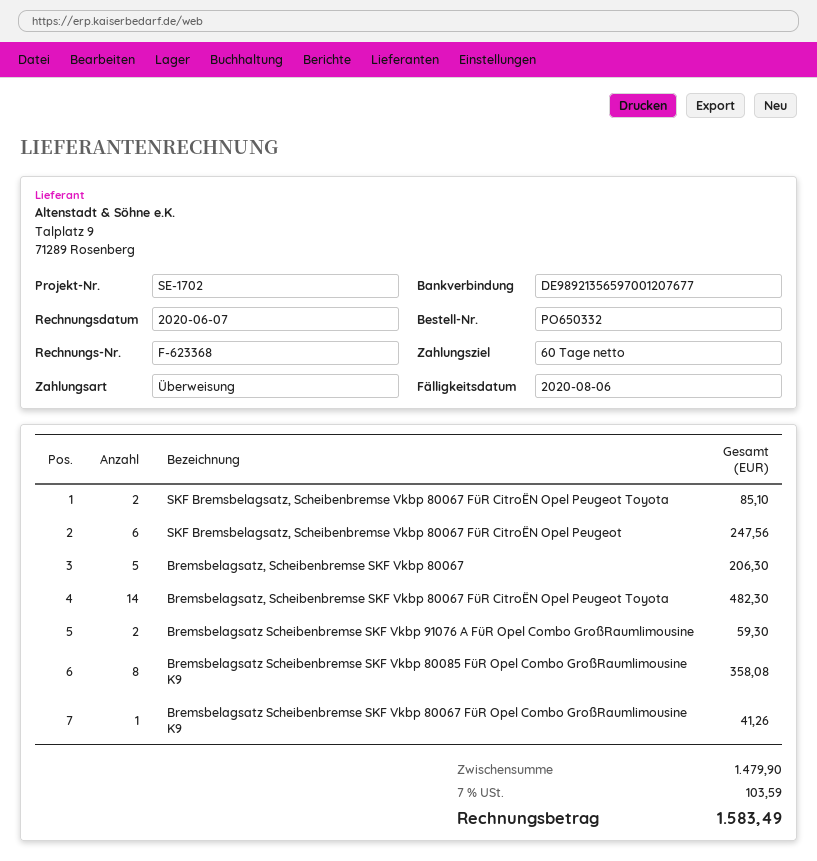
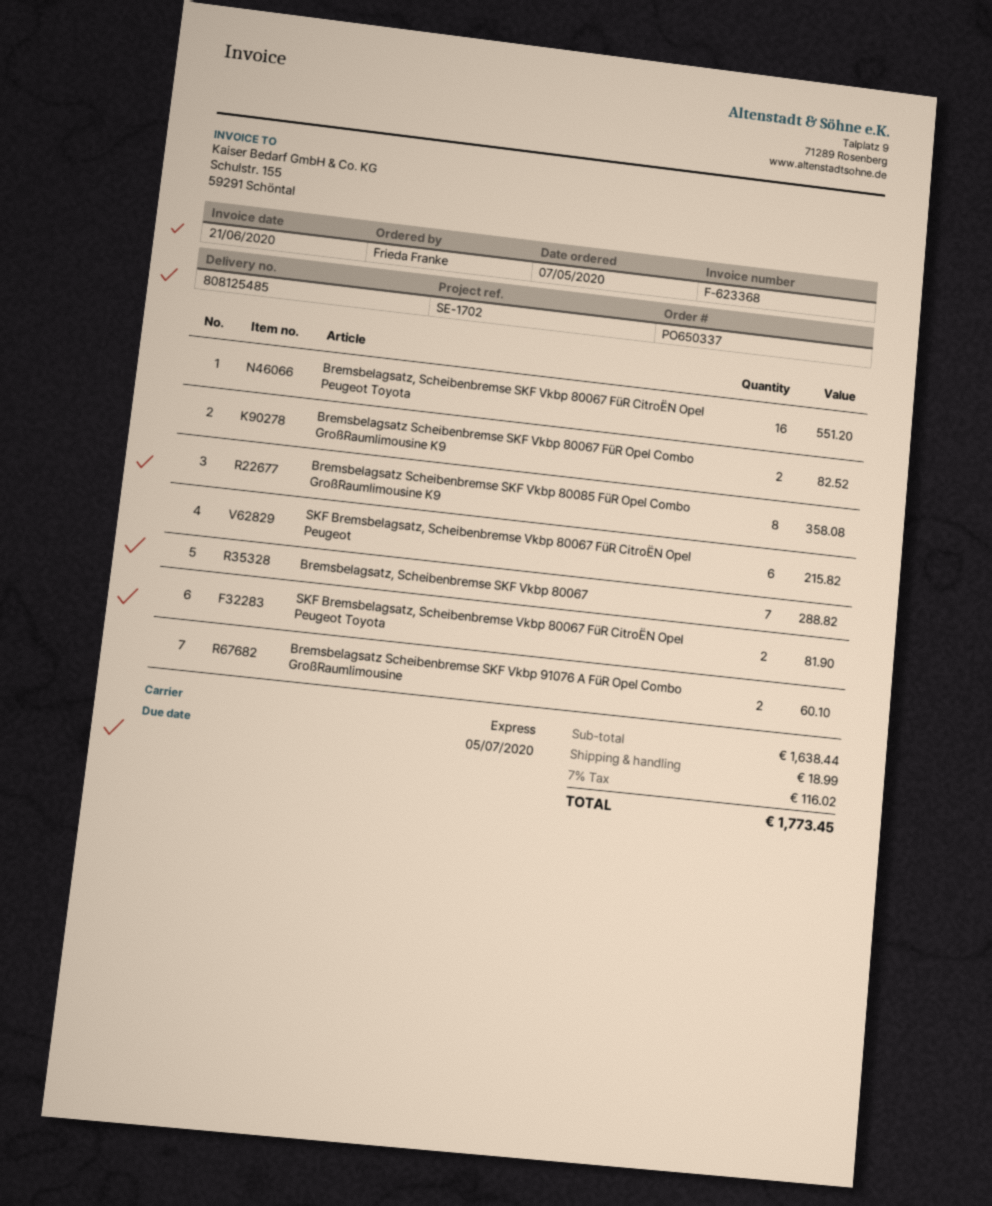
order number: PO650332 -> PO650337
invoice date: 2020-06-07 -> 2020-06-21
due date: 2020-08-06 -> 2020-07-05
SKF Bremsbelagsatz, Scheibenbremse Vkbp 80067 FüR CitroËN Opel Peugeot Toyota: 2 for 85.10 -> 2 for 81.90
SKF Bremsbelagsatz, Scheibenbremse Vkbp 80067 FüR CitroËN Opel Peugeot: 6 for 247.56 -> 6 for 215.82
Bremsbelagsatz, Scheibenbremse SKF Vkbp 80067: 5 for 206.30 -> 7 for 288.82
Bremsbelagsatz, Scheibenbremse SKF Vkbp 80067 FüR CitroËN Opel Peugeot Toyota: 14 for 482.30 -> 16 for 551.20
Bremsbelagsatz Scheibenbremse SKF Vkbp 91076 A FüR Opel Combo GroßRaumlimousine: 2 for 59.30 -> 2 for 60.10
Bremsbelagsatz Scheibenbremse SKF Vkbp 80067 FüR Opel Combo GroßRaumlimousine K9: 1 for 41.26 -> 2 for 82.52
subtotal: 1479.90 -> 1638.44
shipping: none -> 18.99
tax: 7% = 103.59 -> 7% = 116.02
total: 1583.49 -> 1773.45

